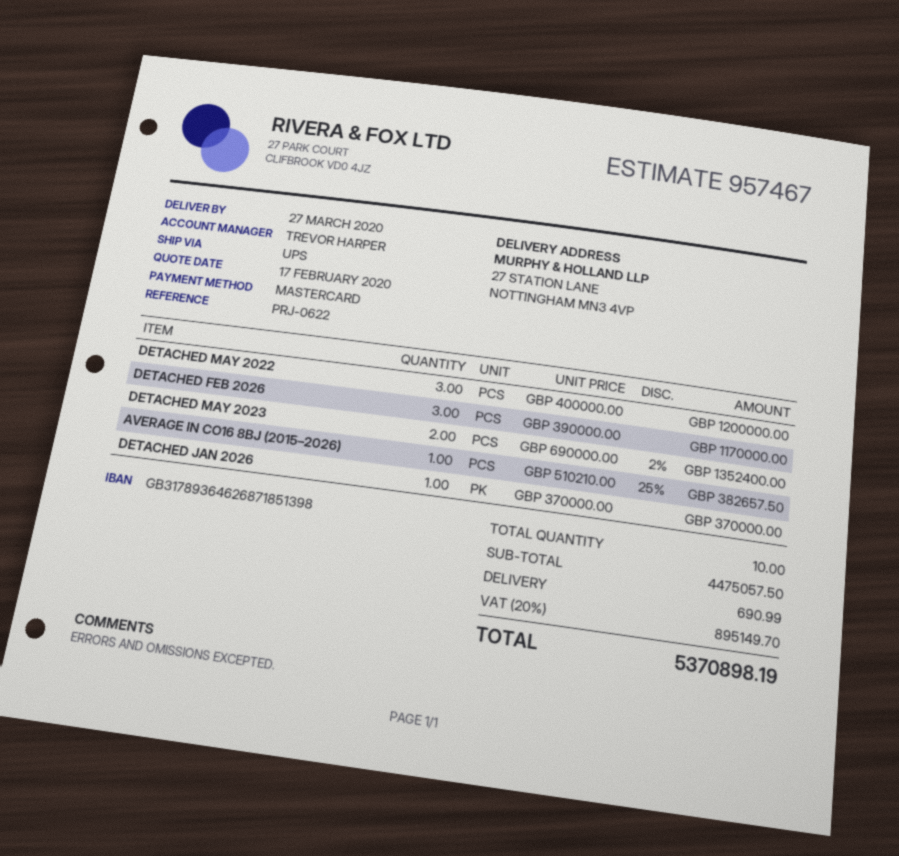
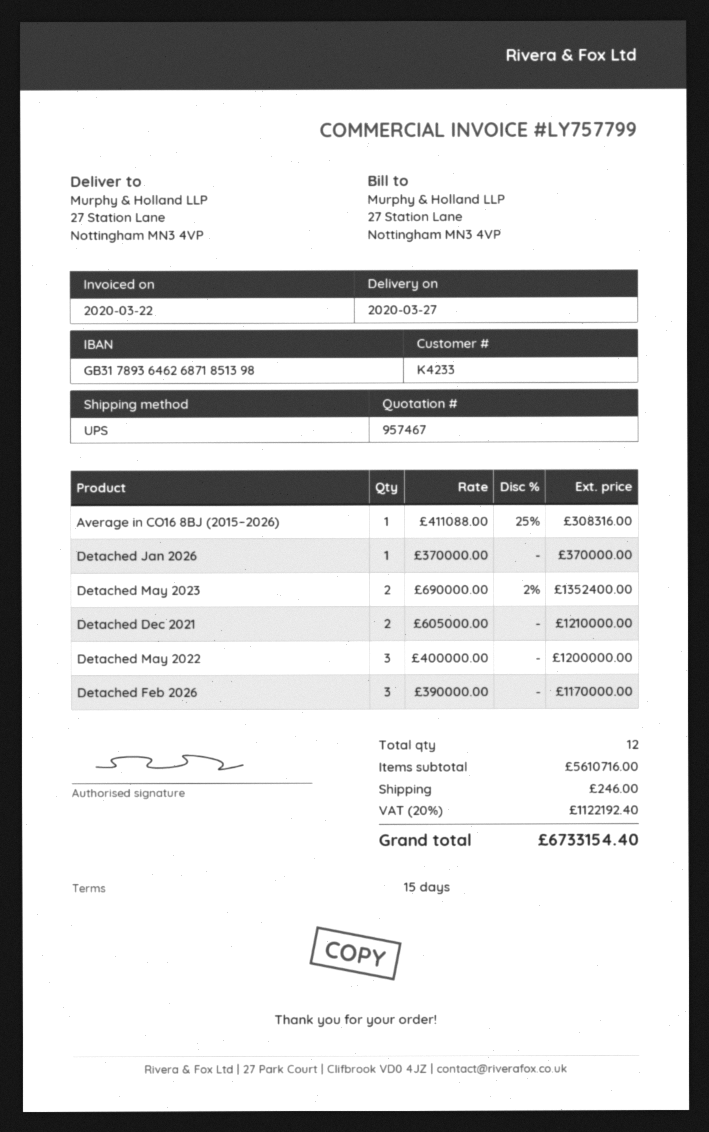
AVERAGE IN CO16 8BJ (2015–2026): 1 x 510210.00 - 25% = 382657.50 -> 1 x 411088.00 - 25% = 308316.00
Detached Dec 2021: none -> 2 x 605000.00 = 1210000.00
total quantity: 10 -> 12
subtotal: 4475057.50 -> 5610716.00
shipping: 690.99 -> 246.00
tax: 20% = 895149.70 -> 20% = 1122192.40
total: 5370898.19 -> 6733154.40

